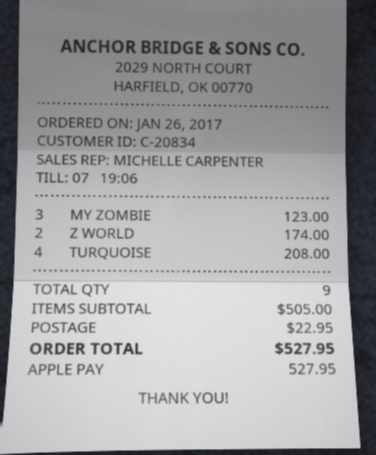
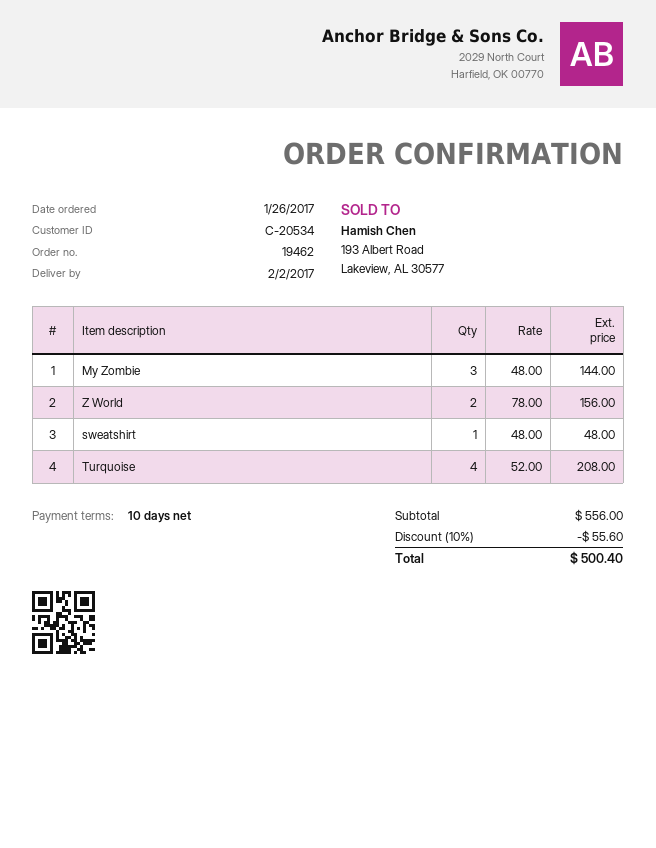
customer number: C-20834 -> C-20534
MY ZOMBIE: 3 for 123.00 -> 3 for 144.00
Z WORLD: 2 for 174.00 -> 2 for 156.00
sweatshirt: none -> 1 for 48.00
subtotal: 505.00 -> 556.00
discount: none -> 10% = 55.60
shipping: 22.95 -> none
total: 527.95 -> 500.40

